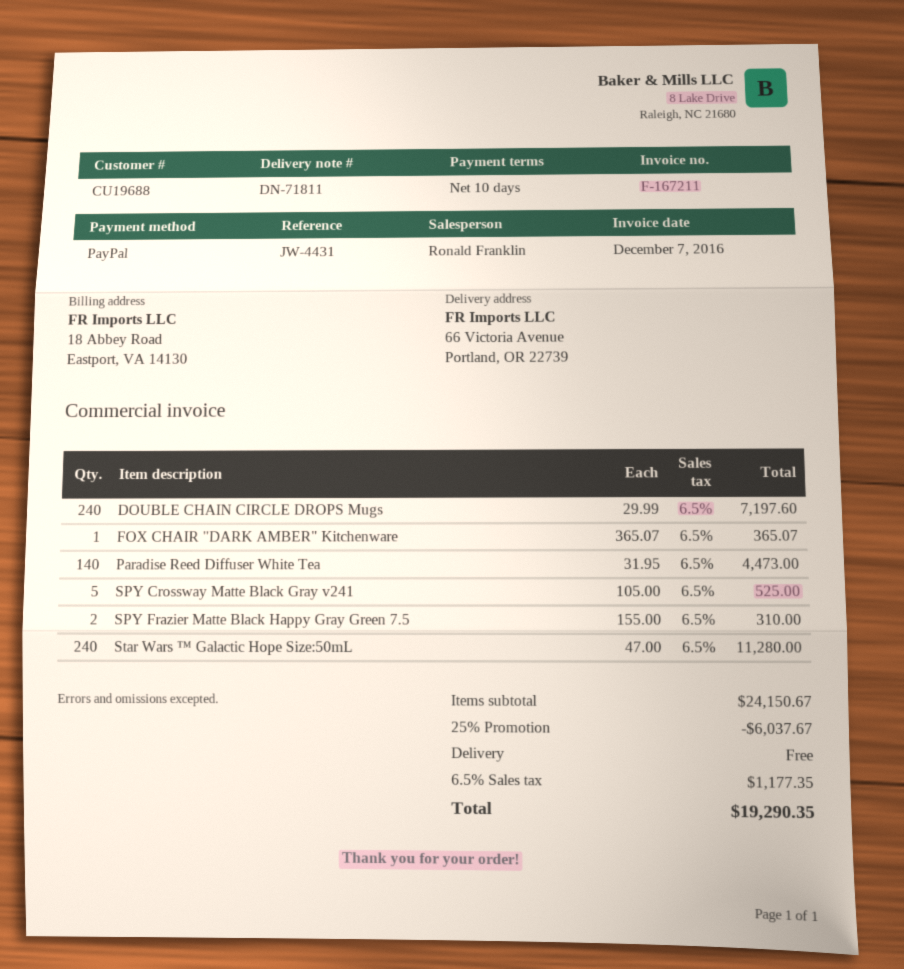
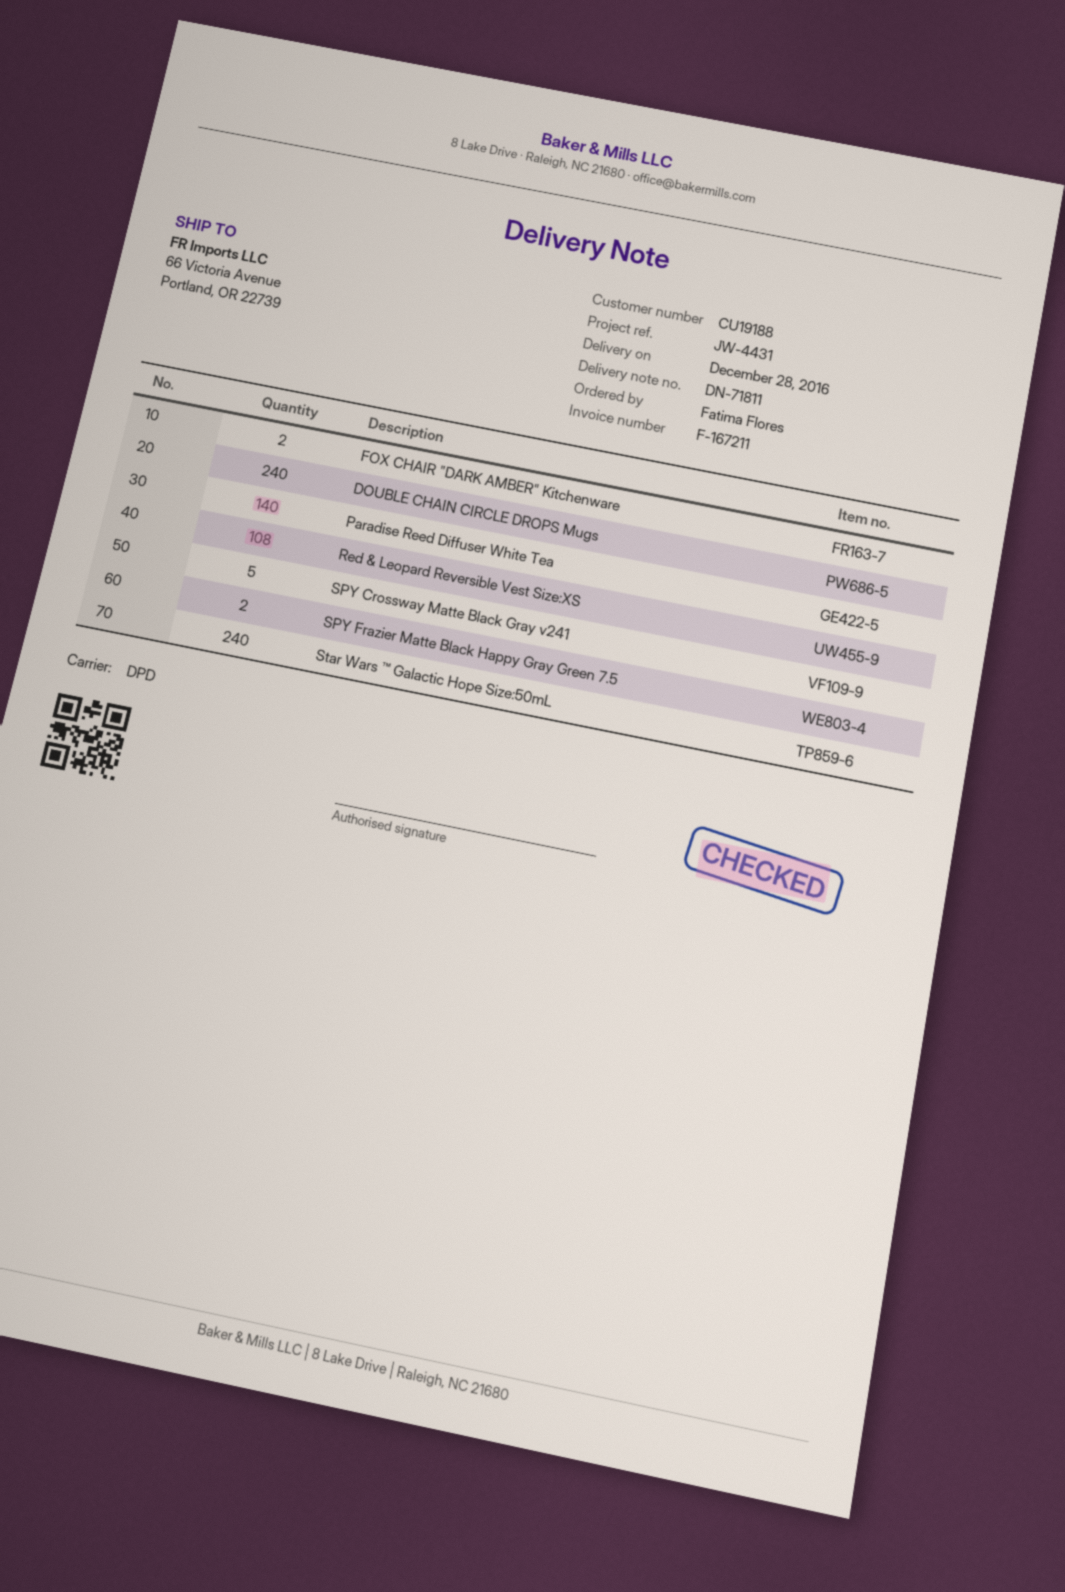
customer number: CU19688 -> CU19188
FOX CHAIR "DARK AMBER" Kitchenware: 1 -> 2
Red & Leopard Reversible Vest Size:XS: none -> 108

